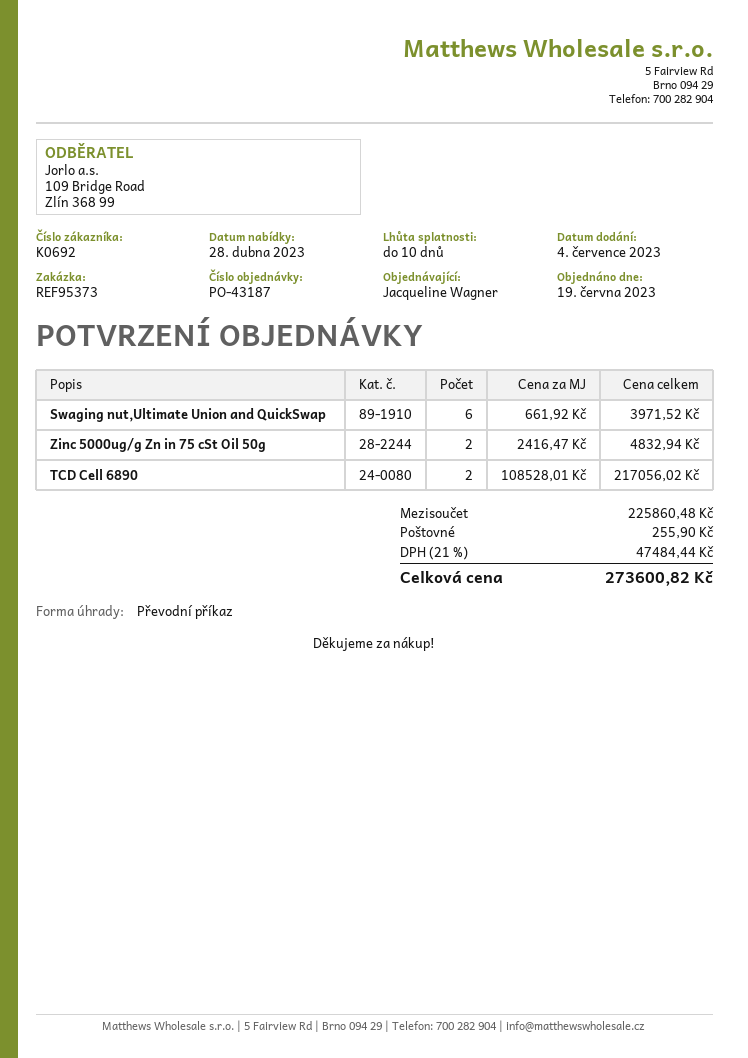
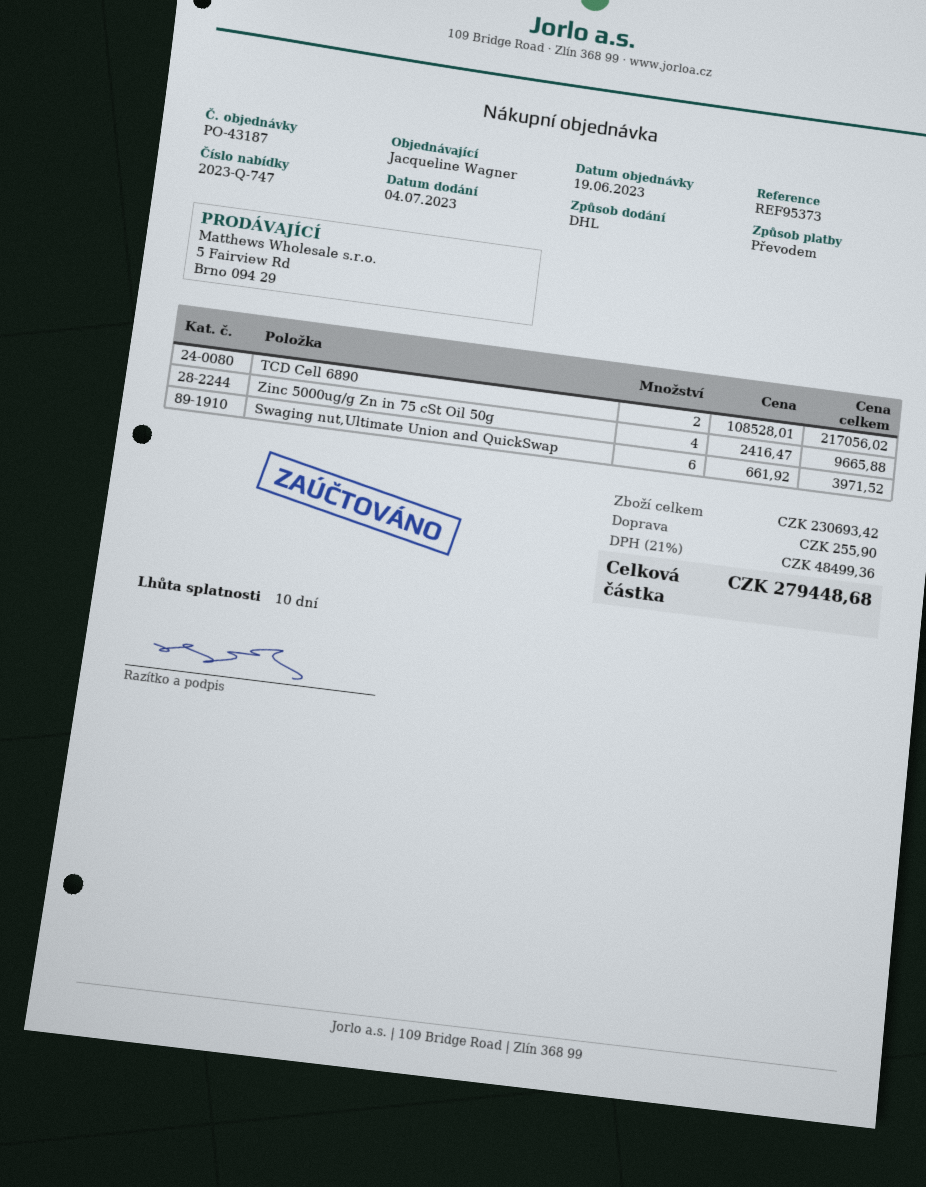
Zinc 5000ug/g Zn in 75 cSt Oil 50g: 2 x 2416.47 = 4832.94 -> 4 x 2416.47 = 9665.88
subtotal: 225860.48 -> 230693.42
tax: 21% = 47484.44 -> 21% = 48499.36
total: 273600.82 -> 279448.68

